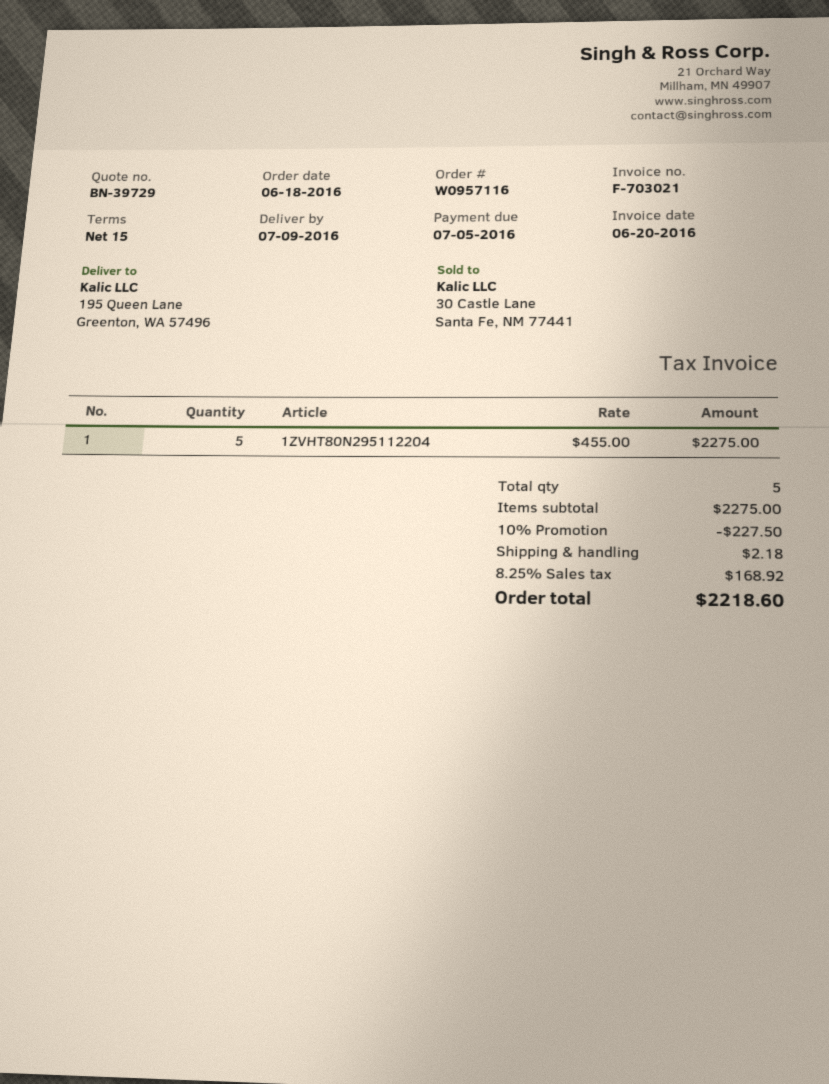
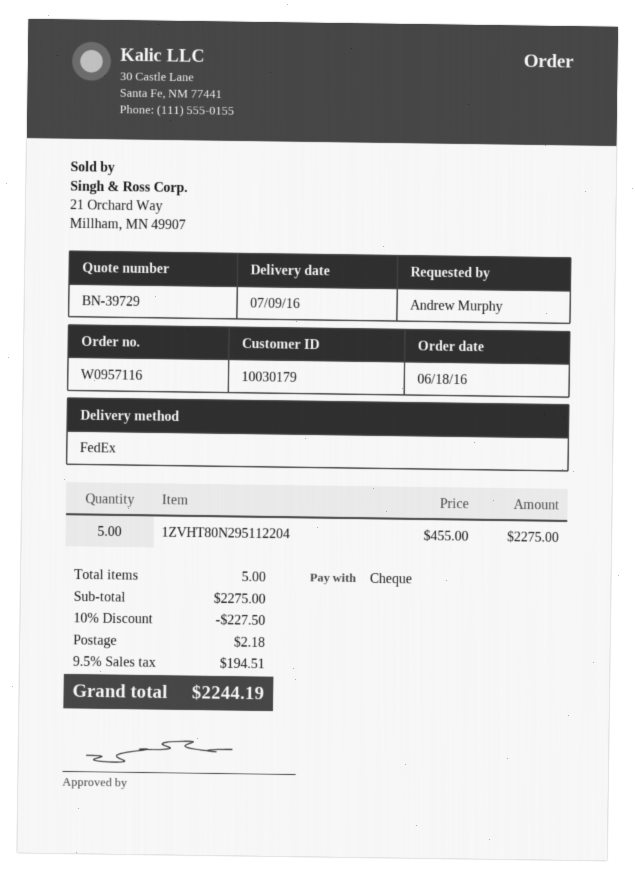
tax: 8.25% = 168.92 -> 9.5% = 194.51
total: 2218.60 -> 2244.19

